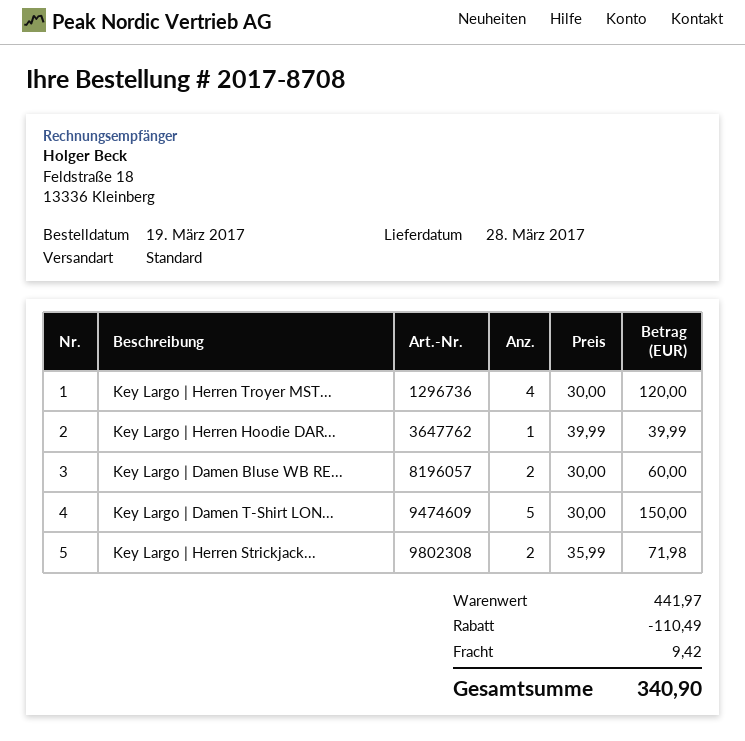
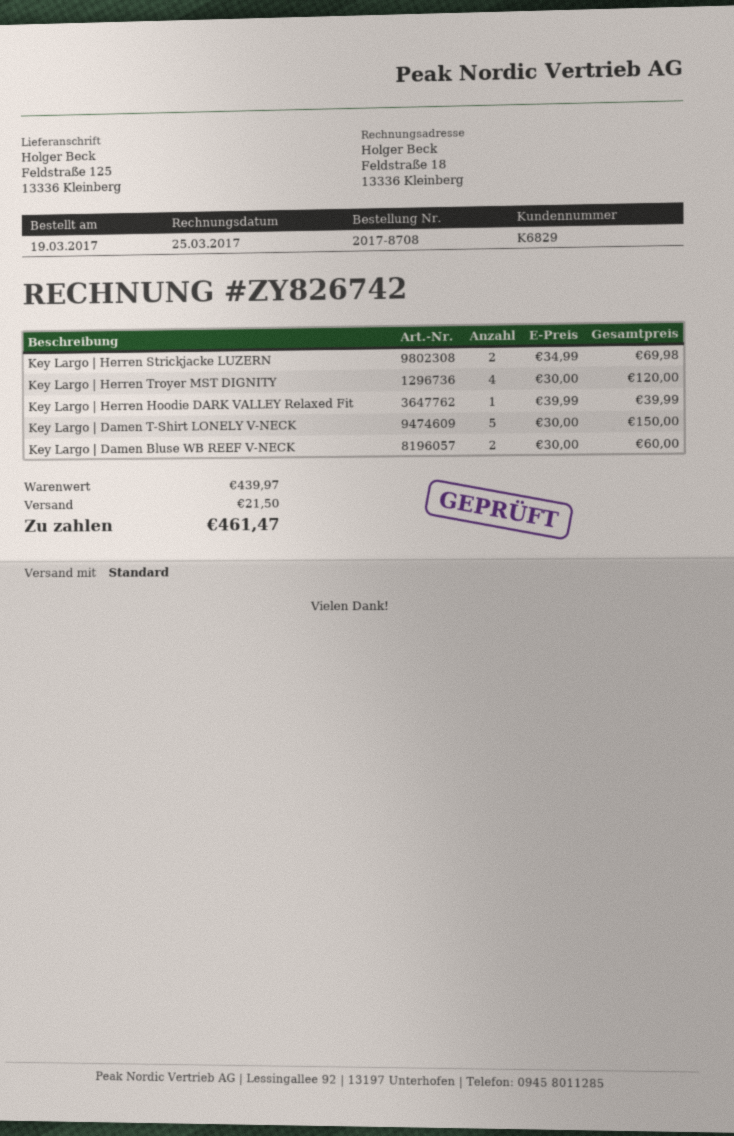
Key Largo | Herren Strickjack...: 2 x 35.99 = 71.98 -> 2 x 34.99 = 69.98
subtotal: 441.97 -> 439.97
discount: 110.49 -> none
shipping: 9.42 -> 21.50
total: 340.90 -> 461.47

